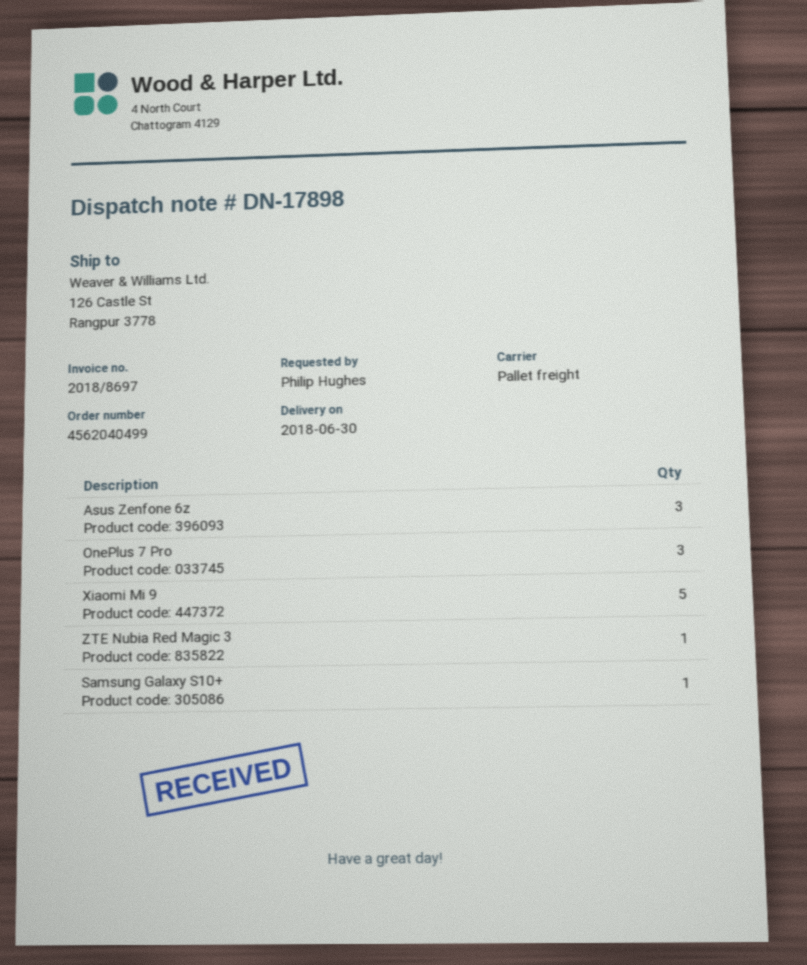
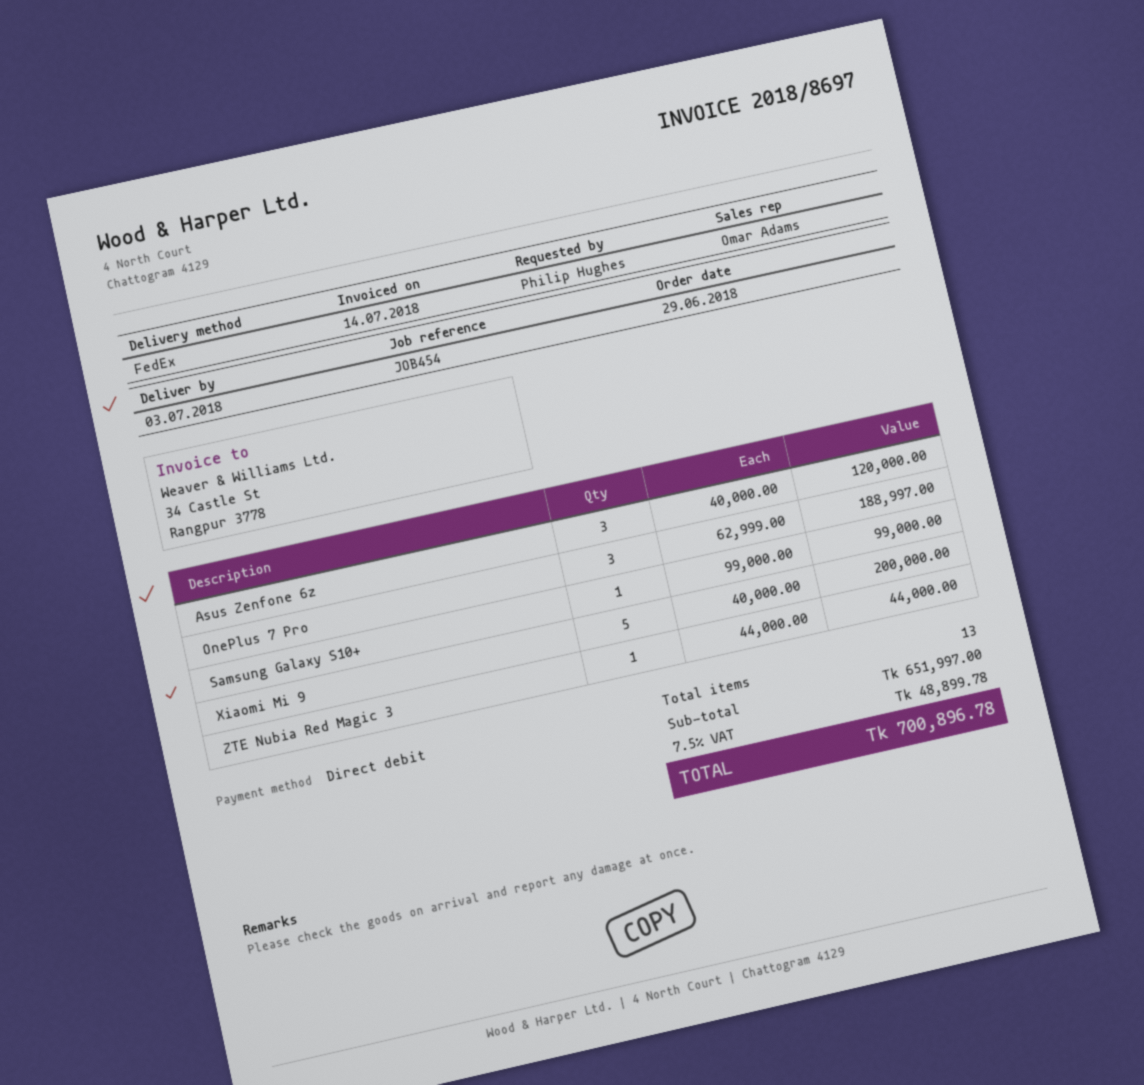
delivery date: 2018-06-30 -> 2018-07-03
shipping method: pallet freight -> FedEx

